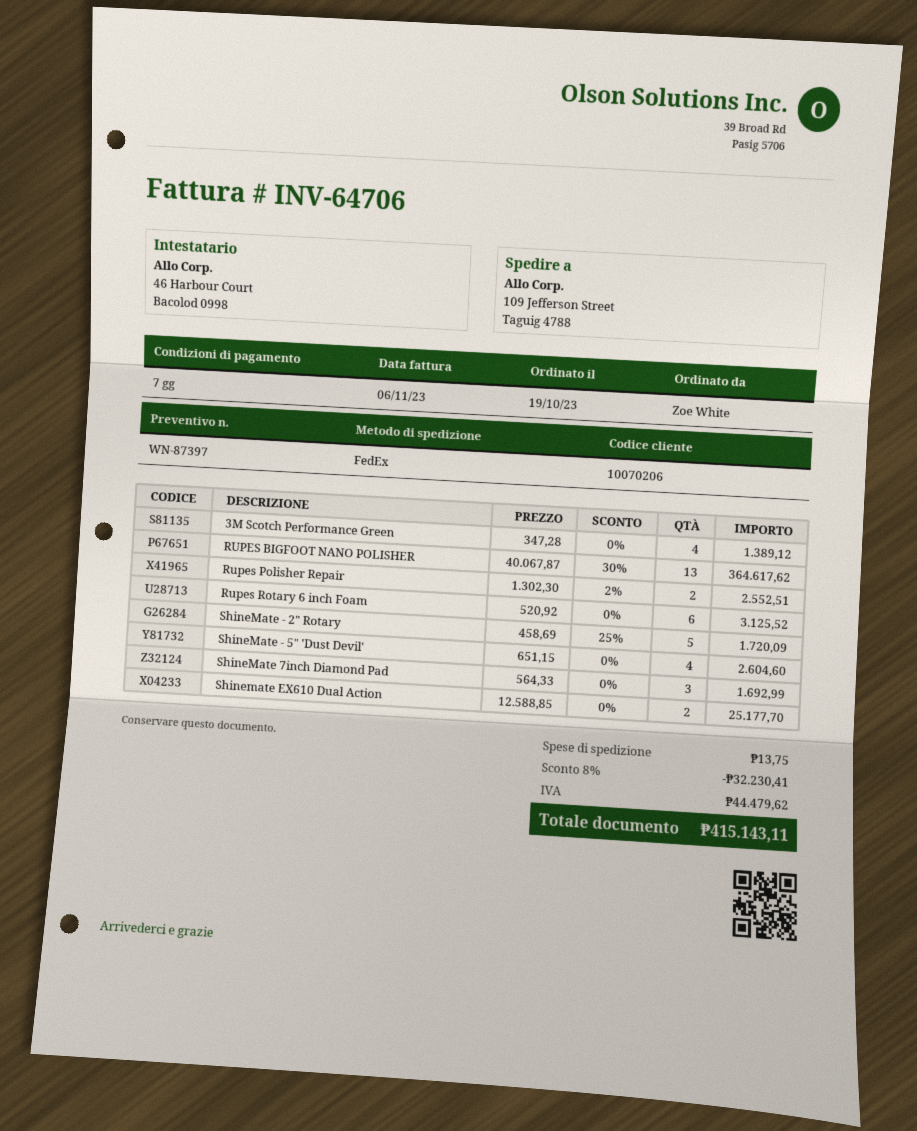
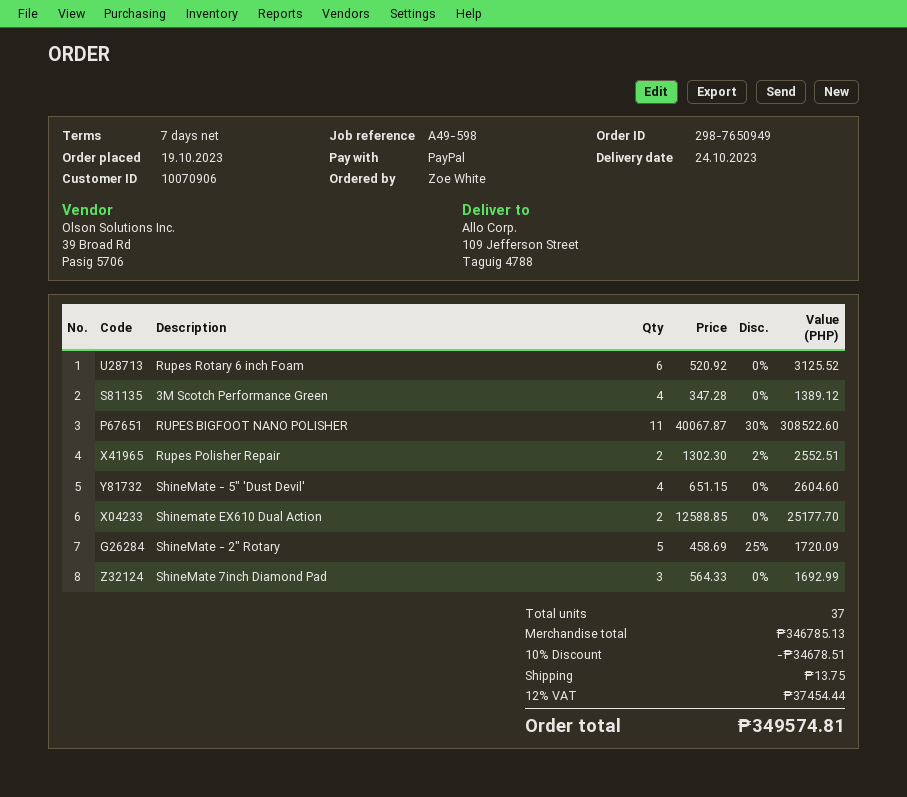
customer number: 10070206 -> 10070906
RUPES BIGFOOT NANO POLISHER: 13 x 40067.87 - 30% = 364617.62 -> 11 x 40067.87 - 30% = 308522.60
discount: 8% = 32230.41 -> 10% = 34678.51
tax: 44479.62 -> 37454.44
total: 415143.11 -> 349574.81

